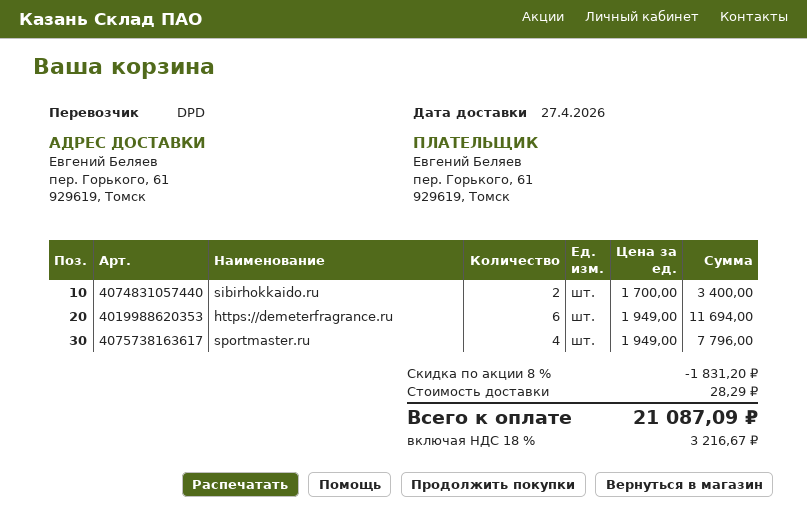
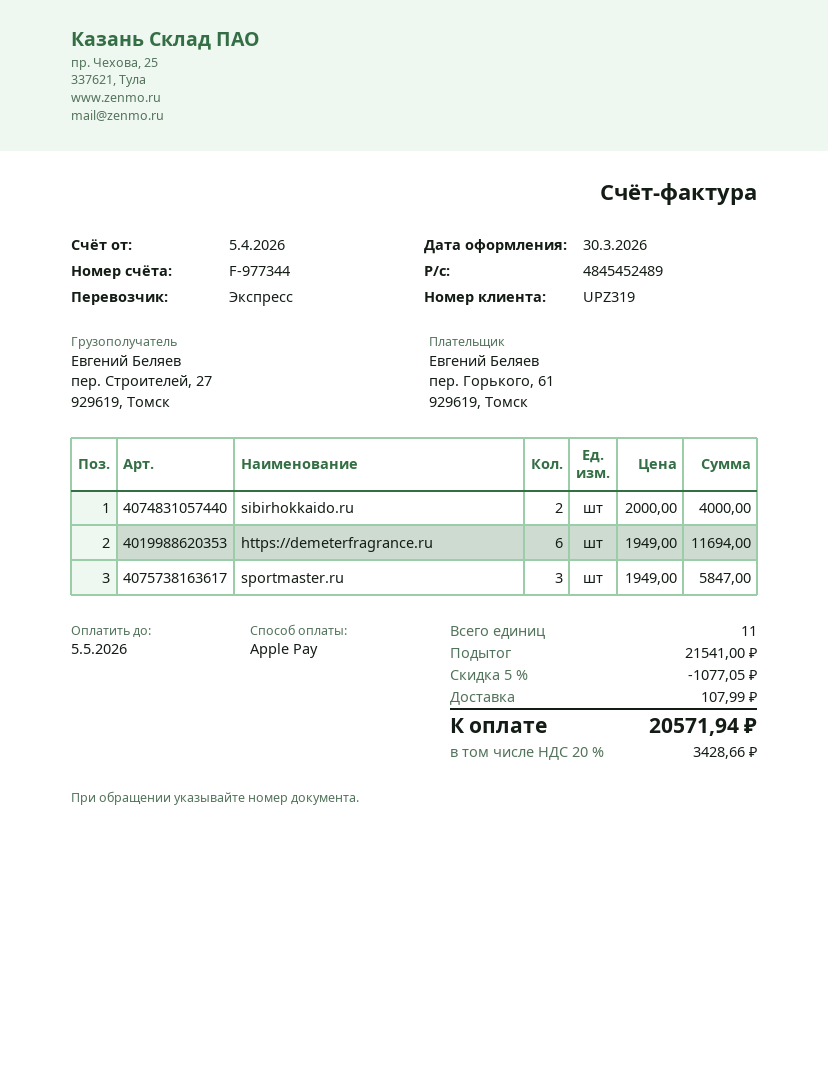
shipping method: DPD -> express
ship to: пер. Горького, 61, 929619, Томск -> пер. Строителей, 27, 929619, Томск
sibirhokkaido.ru: 2 x 1700.00 = 3400.00 -> 2 x 2000.00 = 4000.00
sportmaster.ru: 4 x 1949.00 = 7796.00 -> 3 x 1949.00 = 5847.00
discount: 8% = 1831.20 -> 5% = 1077.05
shipping: 28.29 -> 107.99
tax: 18% = 3216.67 -> 20% = 3428.66
total: 21087.09 -> 20571.94

